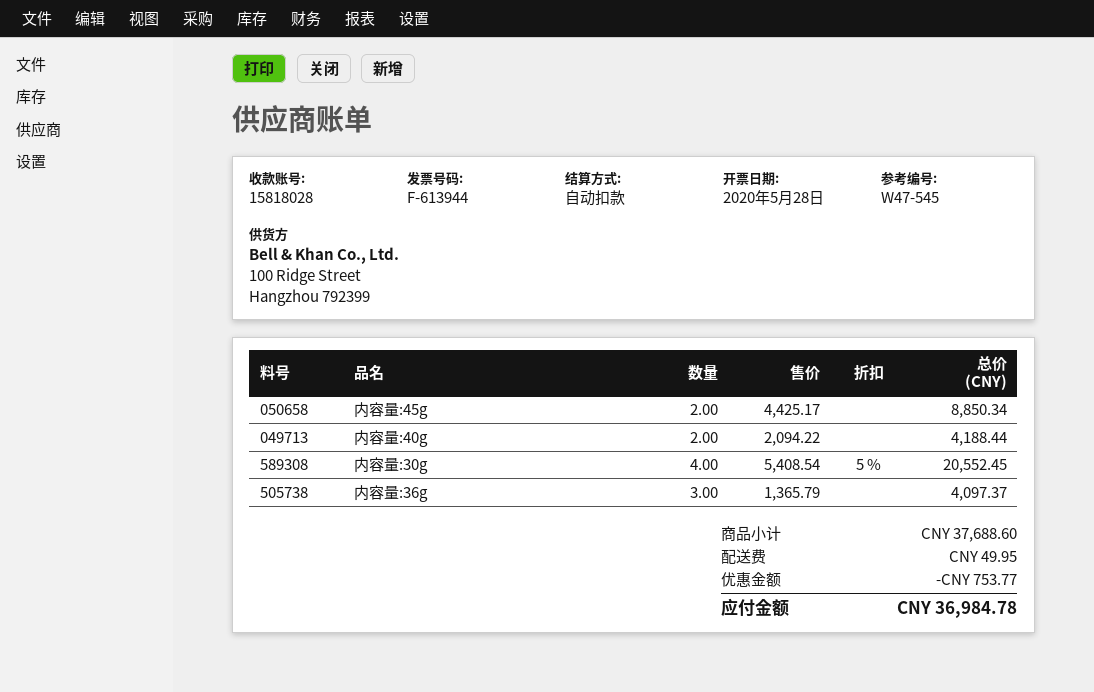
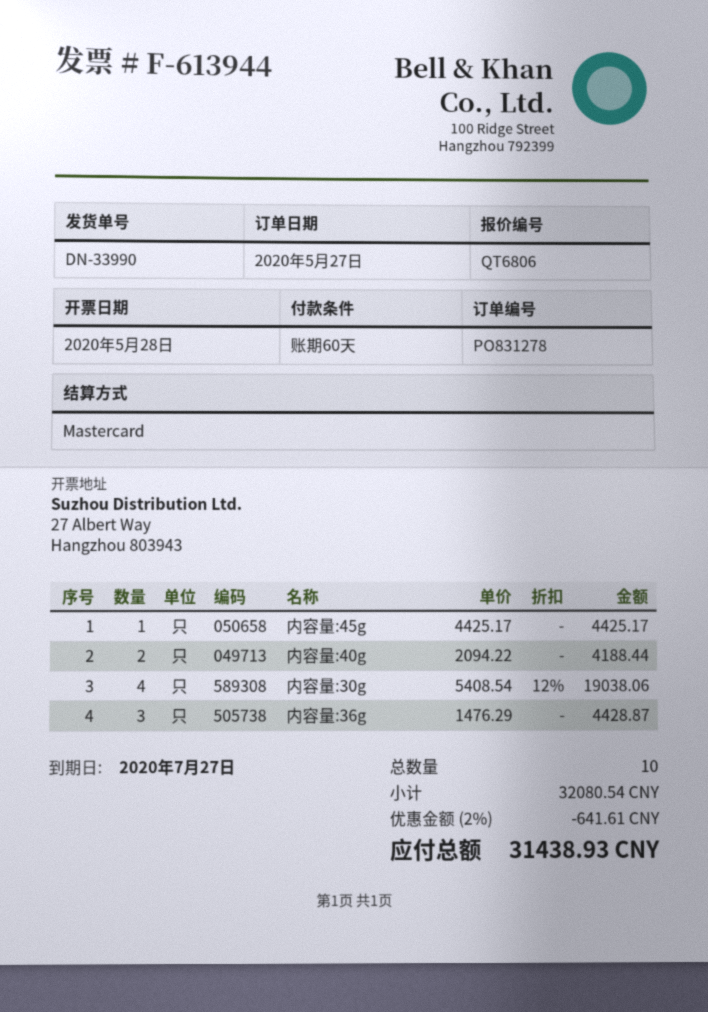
payment method: direct debit -> Mastercard
内容量:45g: 2 x 4425.17 = 8850.34 -> 1 x 4425.17 = 4425.17
内容量:30g: 4 x 5408.54 - 5% = 20552.45 -> 4 x 5408.54 - 12% = 19038.06
内容量:36g: 3 x 1365.79 = 4097.37 -> 3 x 1476.29 = 4428.87
subtotal: 37688.60 -> 32080.54
discount: 753.77 -> 641.61
shipping: 49.95 -> none
total: 36984.78 -> 31438.93

